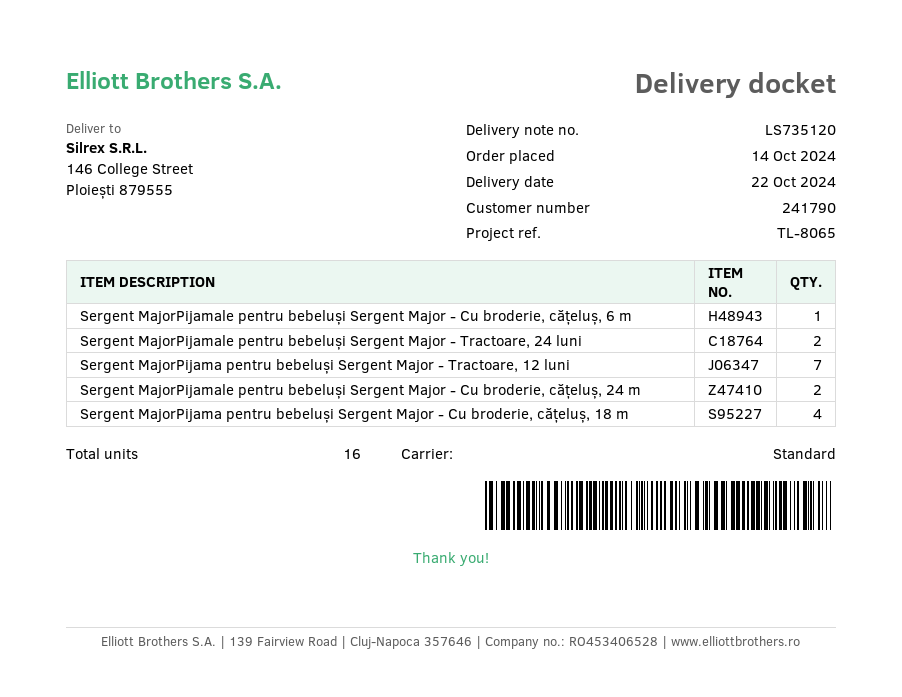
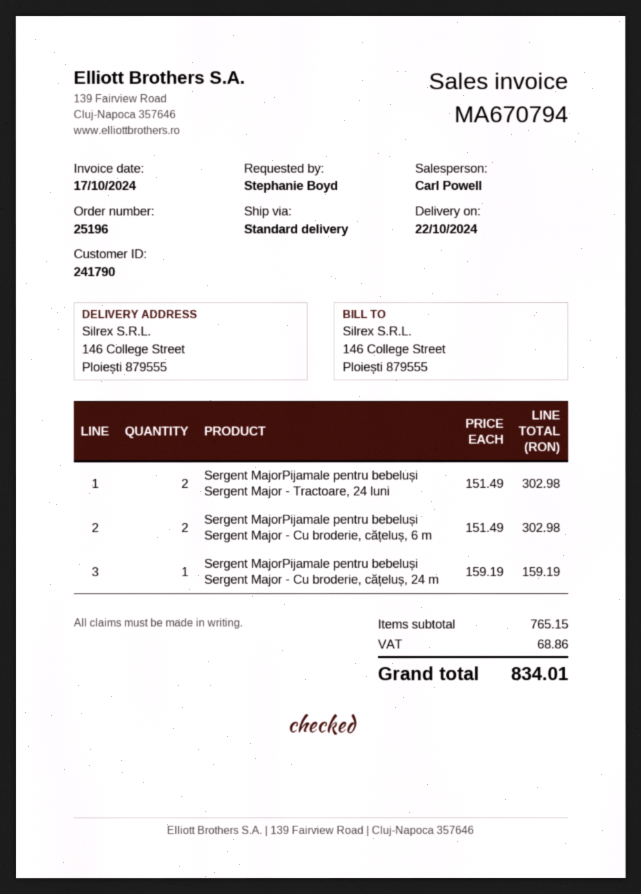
Sergent MajorPijamale pentru bebeluși Sergent Major - Cu broderie, cățeluș, 6 m: 1 -> 2
Sergent MajorPijama pentru bebeluși Sergent Major - Tractoare, 12 luni: 7 -> none
Sergent MajorPijamale pentru bebeluși Sergent Major - Cu broderie, cățeluș, 24 m: 2 -> 1
Sergent MajorPijama pentru bebeluși Sergent Major - Cu broderie, cățeluș, 18 m: 4 -> none

